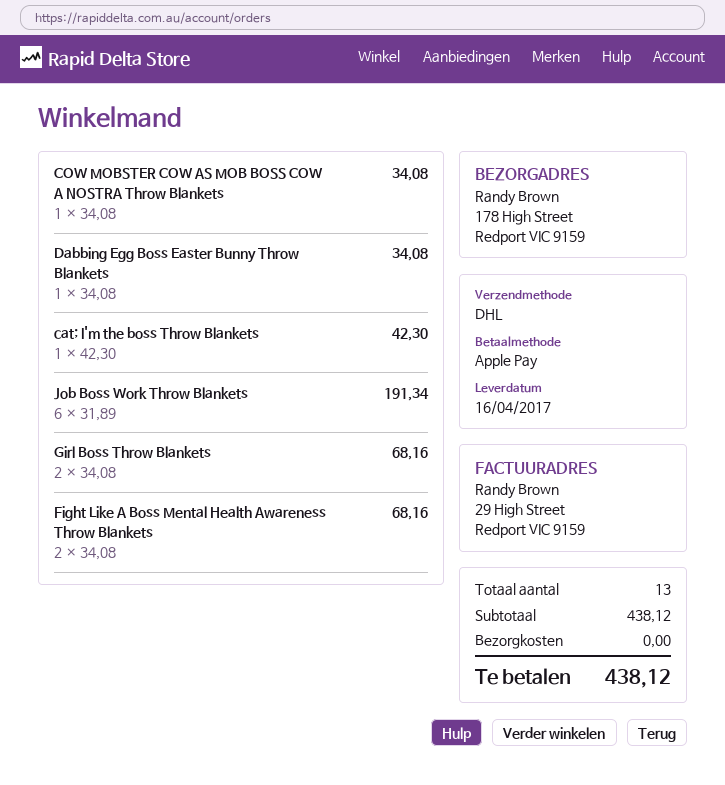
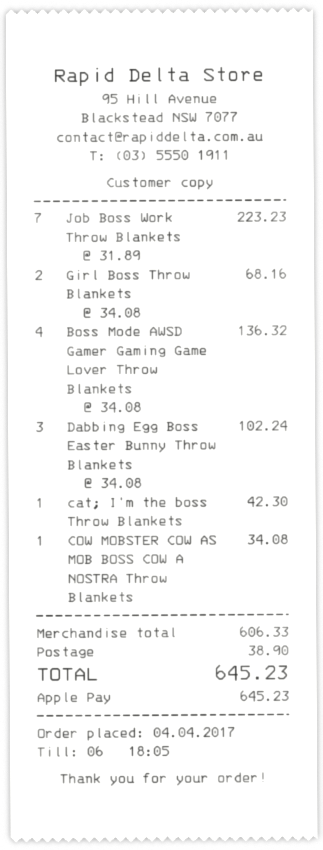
Dabbing Egg Boss Easter Bunny Throw Blankets: 1 x 34.08 = 34.08 -> 3 x 34.08 = 102.24
Job Boss Work Throw Blankets: 6 x 31.89 = 191.34 -> 7 x 31.89 = 223.23
Fight Like A Boss Mental Health Awareness Throw Blankets: 2 x 34.08 = 68.16 -> none
Boss Mode AWSD Gamer Gaming Game Lover Throw Blankets: none -> 4 x 34.08 = 136.32
subtotal: 438.12 -> 606.33
shipping: 0.00 -> 38.90
total: 438.12 -> 645.23

